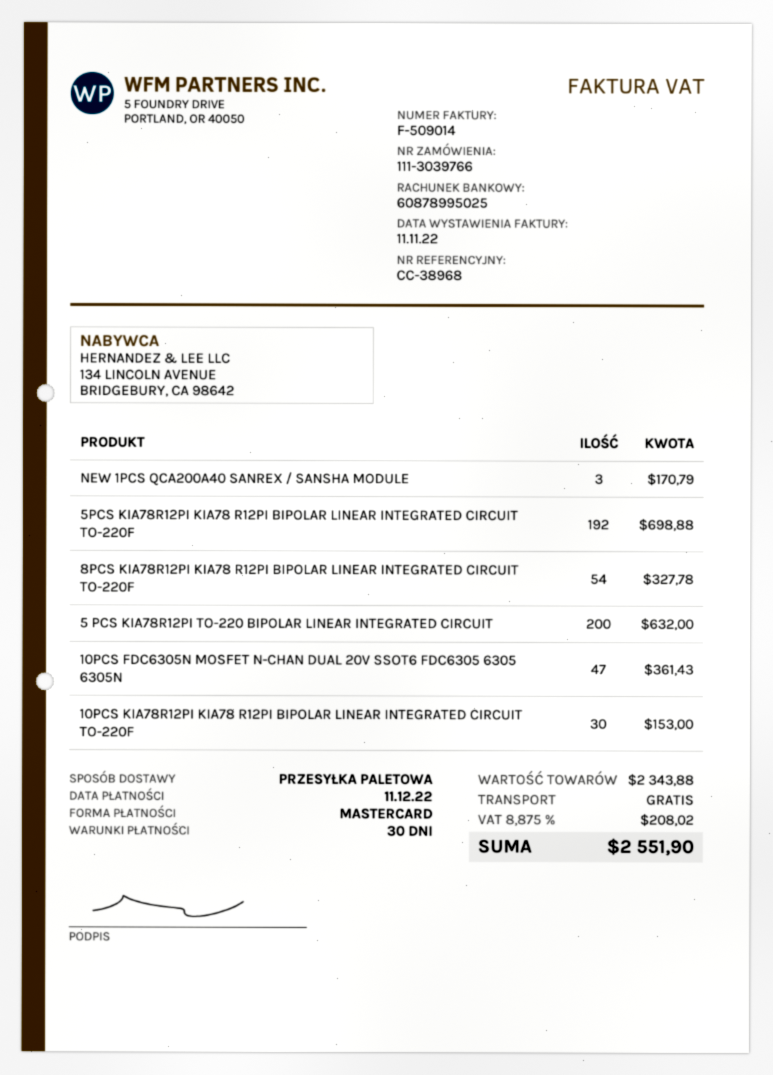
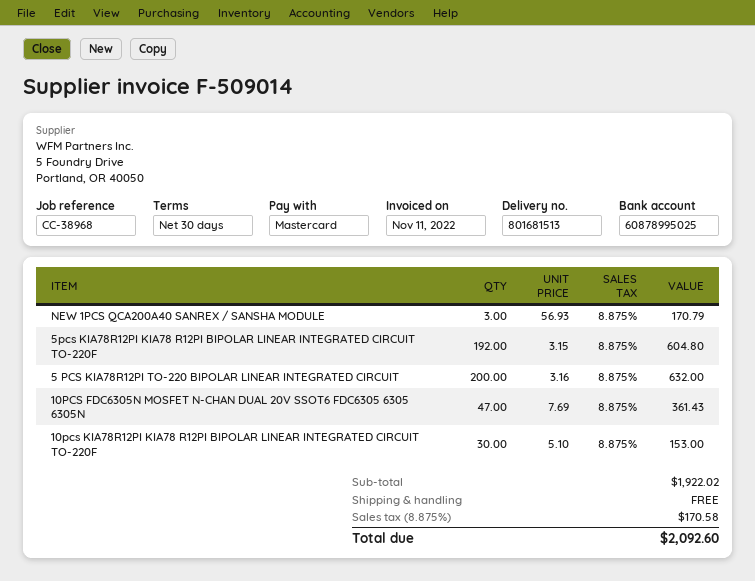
5PCS KIA78R12PI KIA78 R12PI BIPOLAR LINEAR INTEGRATED CIRCUIT TO-220F: 192 for 698.88 -> 192 for 604.80
8PCS KIA78R12PI KIA78 R12PI BIPOLAR LINEAR INTEGRATED CIRCUIT TO-220F: 54 for 327.78 -> none
subtotal: 2343.88 -> 1922.02
tax: 8.875% = 208.02 -> 8.875% = 170.58
total: 2551.90 -> 2092.60

